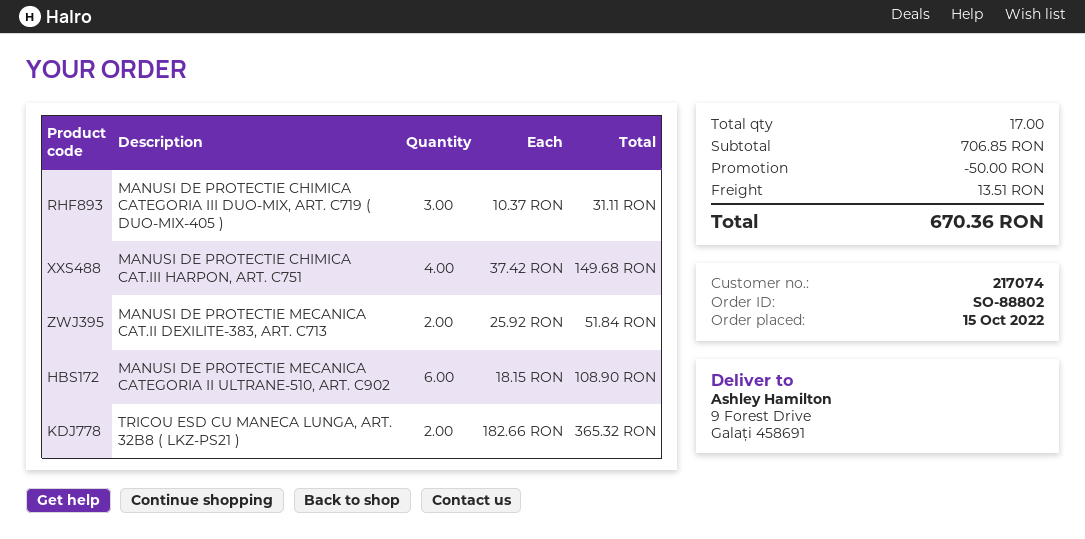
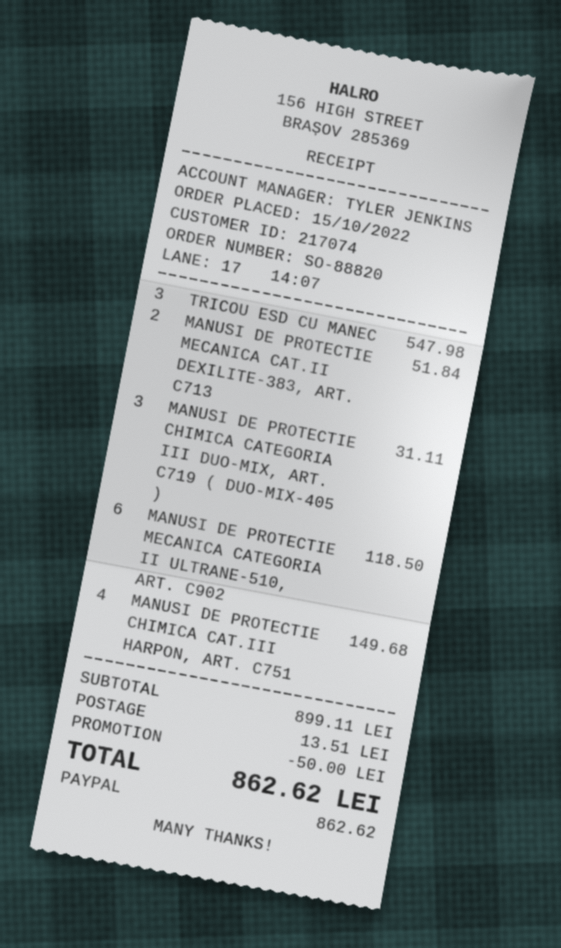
order number: SO-88802 -> SO-88820
MANUSI DE PROTECTIE MECANICA CATEGORIA II ULTRANE-510, ART. C902: 6 for 108.90 -> 6 for 118.50
TRICOU ESD CU MANECA LUNGA, ART. 32B8 ( LKZ-PS21 ): 2 for 365.32 -> 3 for 547.98
subtotal: 706.85 -> 899.11
total: 670.36 -> 862.62

